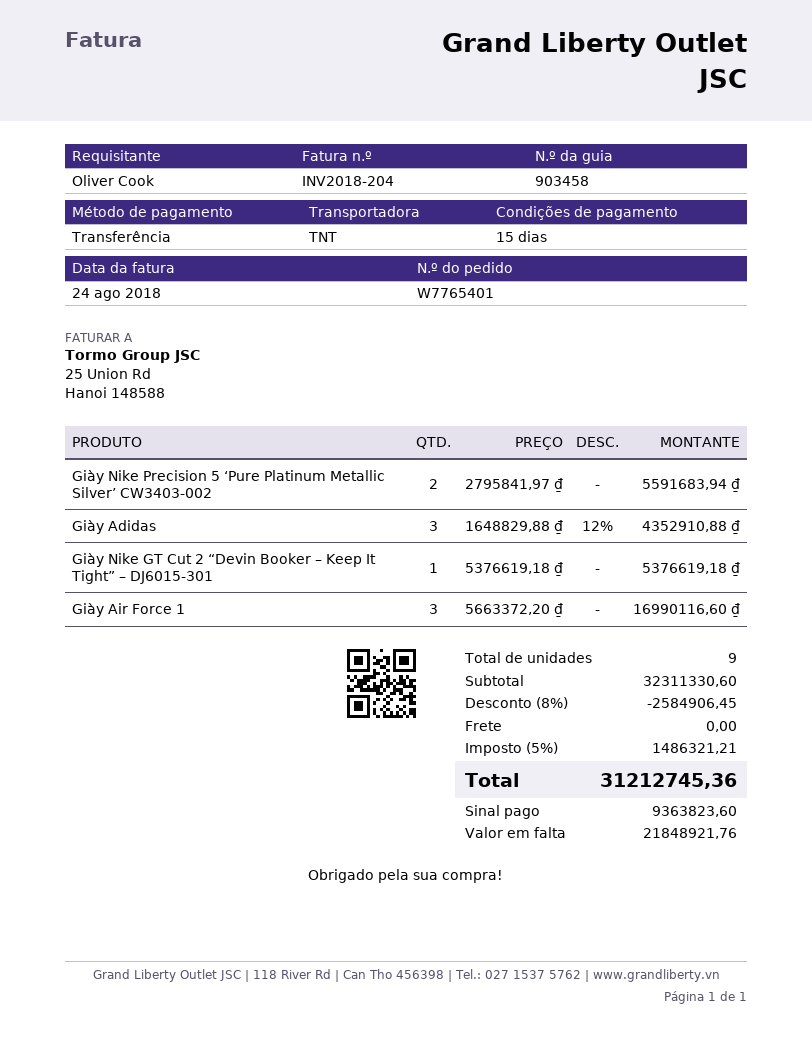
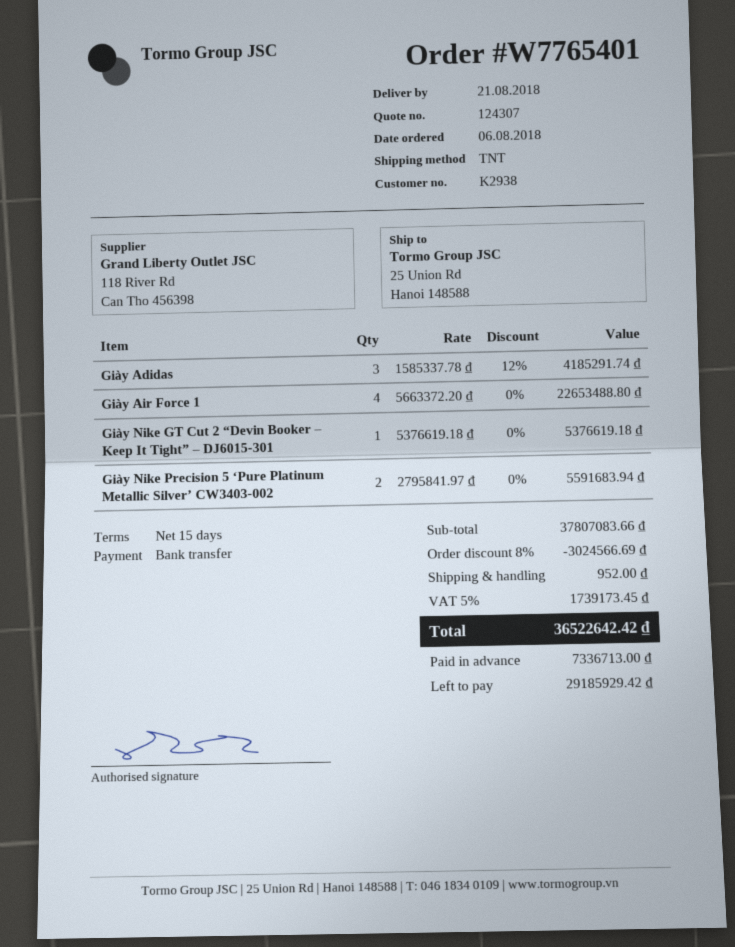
Giày Adidas: 3 x 1648829.88 - 12% = 4352910.88 -> 3 x 1585337.78 - 12% = 4185291.74
Giày Air Force 1: 3 x 5663372.20 = 16990116.60 -> 4 x 5663372.20 = 22653488.80
subtotal: 32311330.60 -> 37807083.66
discount: 8% = 2584906.45 -> 8% = 3024566.69
shipping: 0.00 -> 952.00
tax: 5% = 1486321.21 -> 5% = 1739173.45
total: 31212745.36 -> 36522642.42
deposit: 9363823.60 -> 7336713.00
balance: 21848921.76 -> 29185929.42

